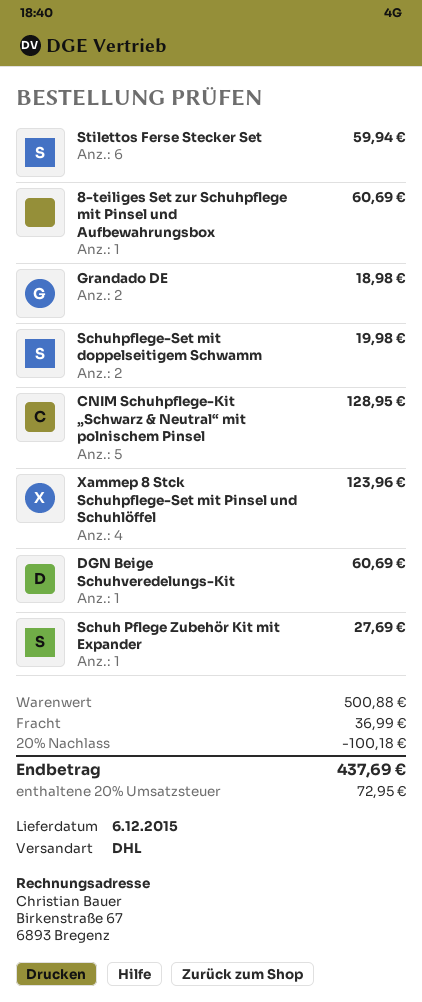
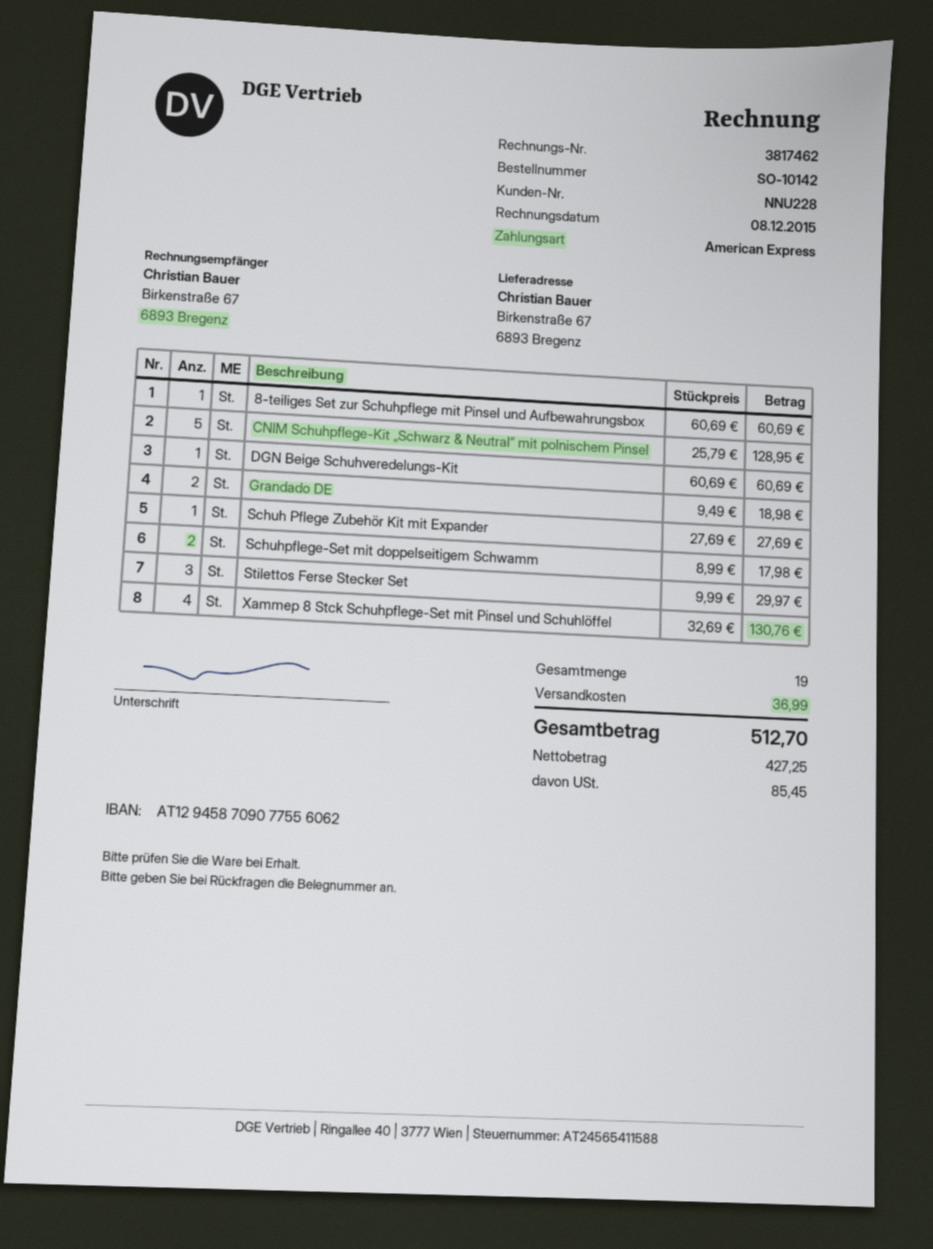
Stilettos Ferse Stecker Set: 6 for 59.94 -> 3 for 29.97
Schuhpflege-Set mit doppelseitigem Schwamm: 2 for 19.98 -> 2 for 17.98
Xammep 8 Stck Schuhpflege-Set mit Pinsel und Schuhlöffel: 4 for 123.96 -> 4 for 130.76
discount: 20% = 100.18 -> none
tax: 72.95 -> 85.45
total: 437.69 -> 512.70

